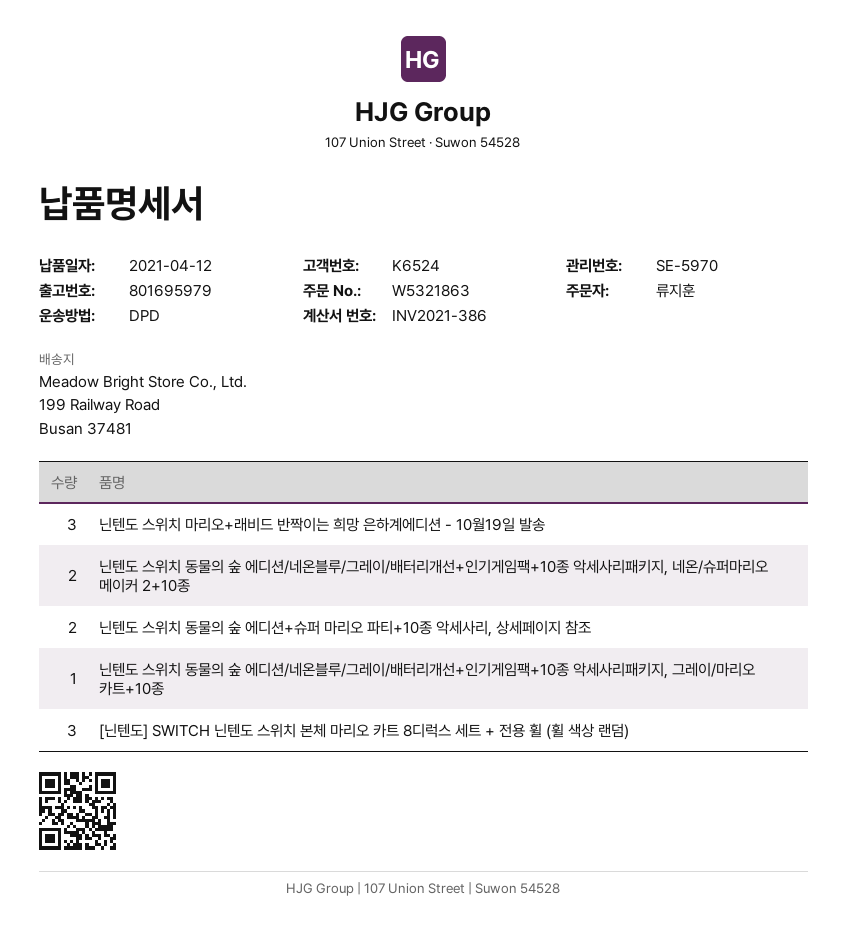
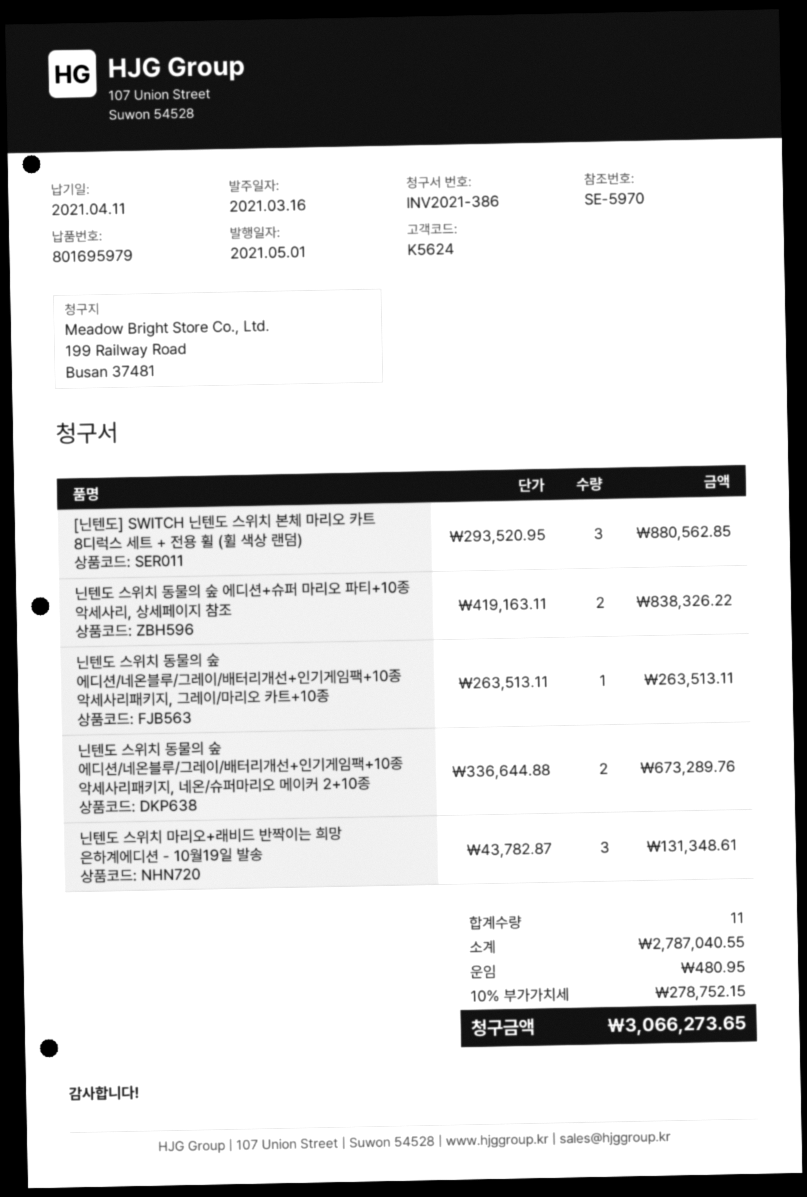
delivery date: 2021-04-12 -> 2021-04-11
customer number: K6524 -> K5624

